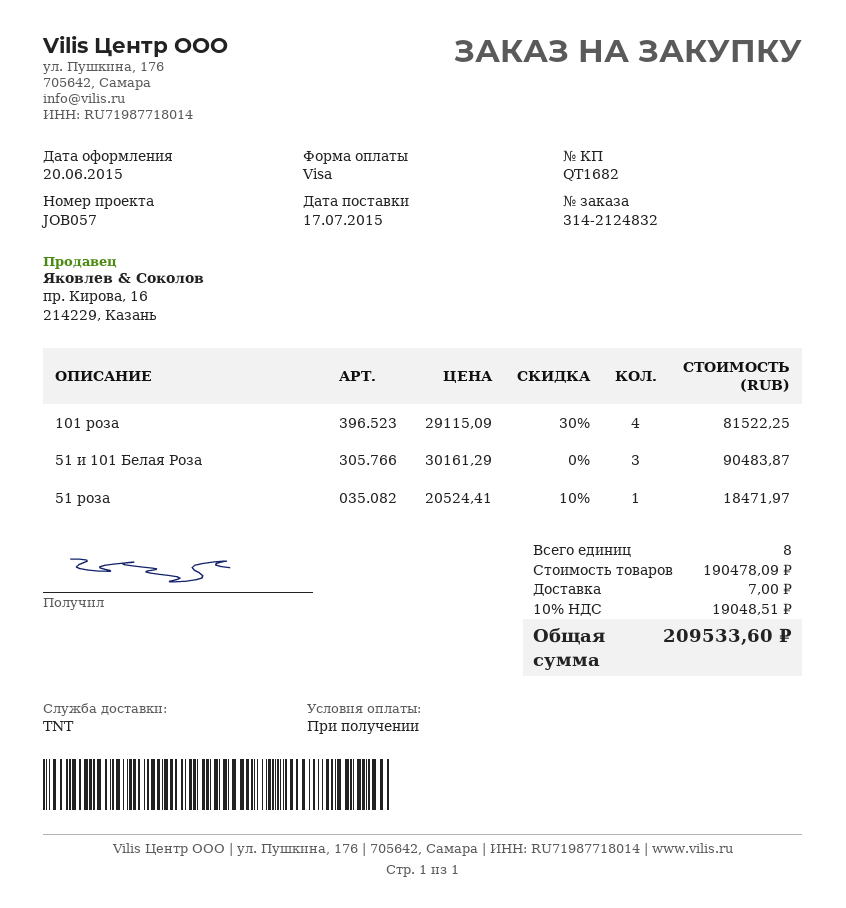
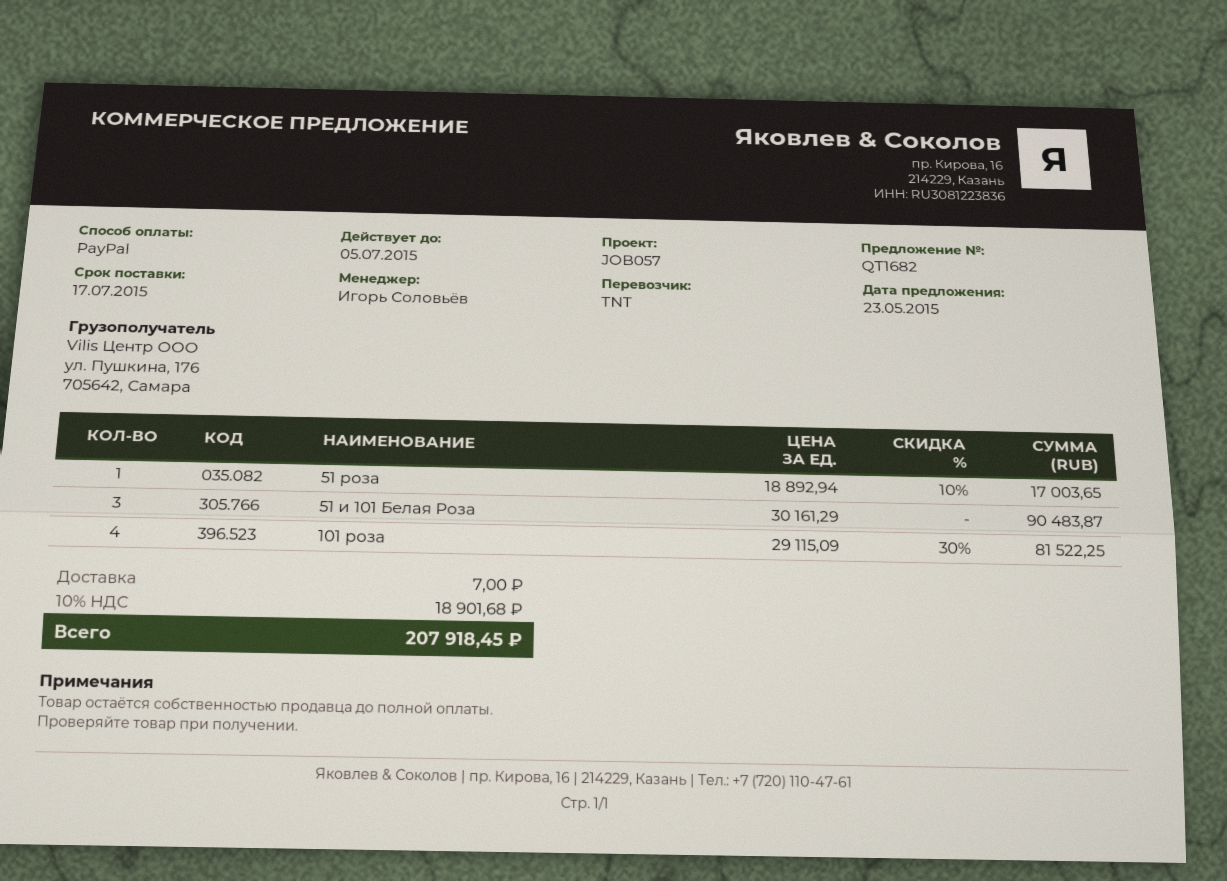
payment method: Visa -> PayPal
51 роза: 1 x 20524.41 - 10% = 18471.97 -> 1 x 18892.94 - 10% = 17003.65
tax: 10% = 19048.51 -> 10% = 18901.68
total: 209533.60 -> 207918.45

